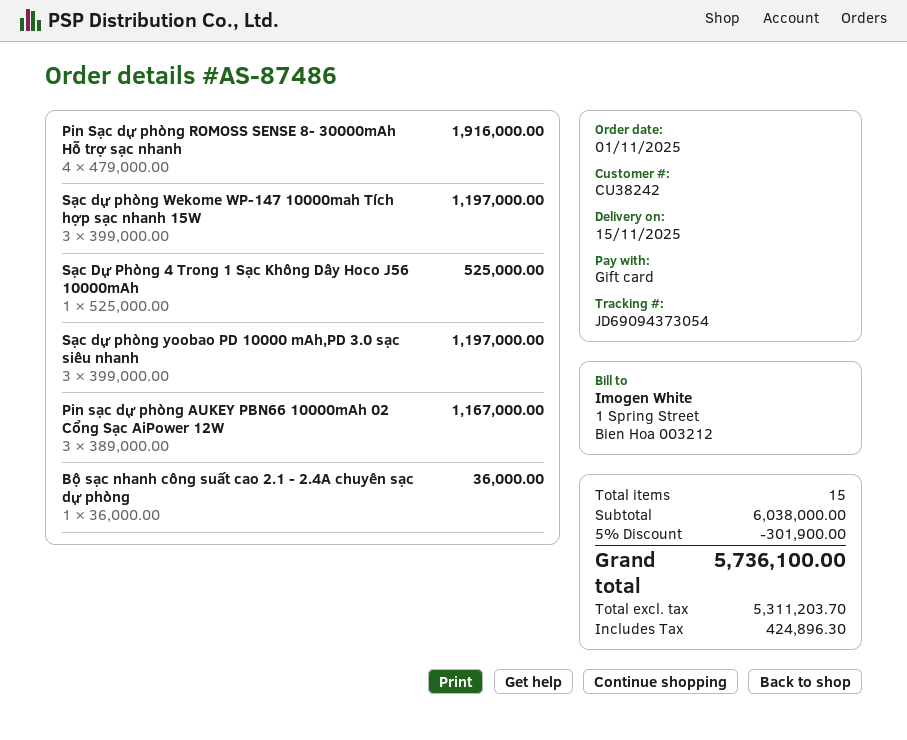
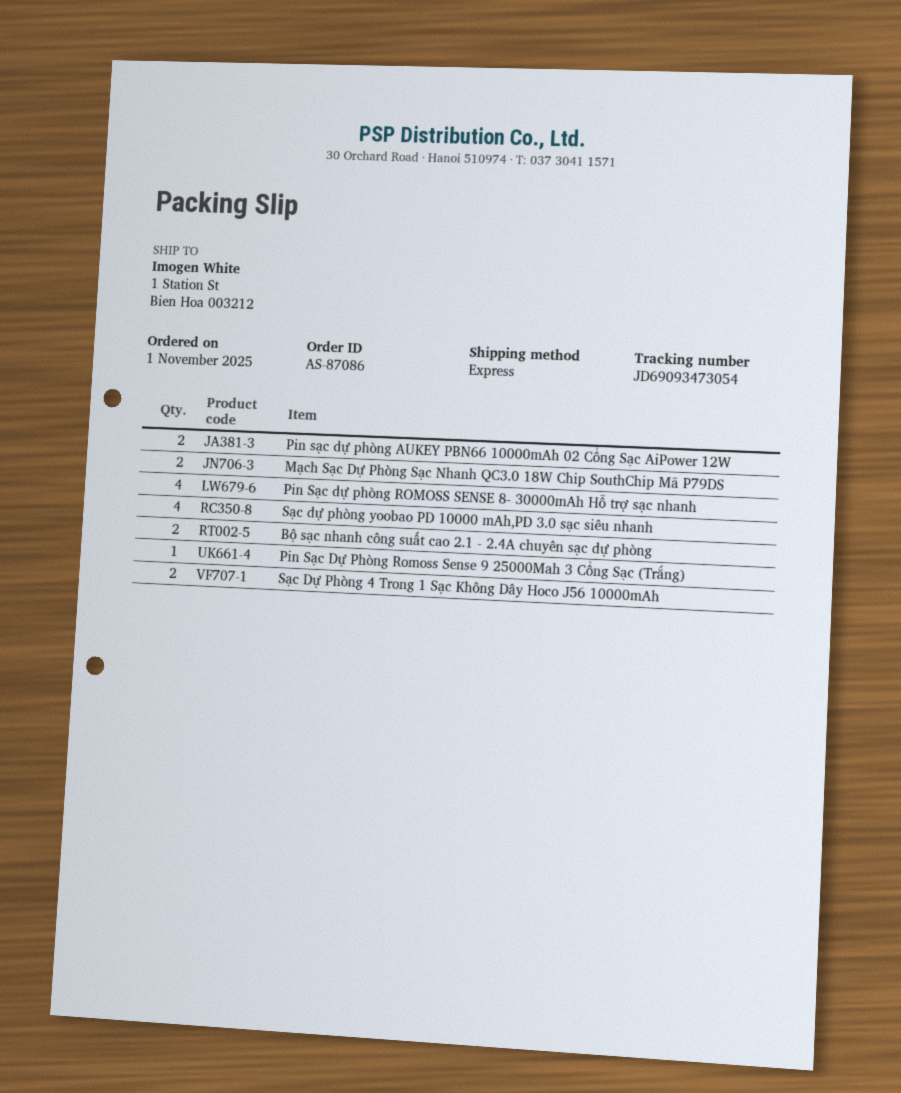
order number: AS-87486 -> AS-87086
tracking number: JD69094373054 -> JD69093473054
Sạc dự phòng Wekome WP-147 10000mah Tích hợp sạc nhanh 15W: 3 -> none
Sạc Dự Phòng 4 Trong 1 Sạc Không Dây Hoco J56 10000mAh: 1 -> 2
Sạc dự phòng yoobao PD 10000 mAh,PD 3.0 sạc siêu nhanh: 3 -> 4
Pin sạc dự phòng AUKEY PBN66 10000mAh 02 Cổng Sạc AiPower 12W: 3 -> 2
Bộ sạc nhanh công suất cao 2.1 - 2.4A chuyên sạc dự phòng: 1 -> 2
Mạch Sạc Dự Phòng Sạc Nhanh QC3.0 18W Chip SouthChip Mã P79DS: none -> 2
Pin Sạc Dự Phòng Romoss Sense 9 25000Mah 3 Cổng Sạc (Trắng): none -> 1

